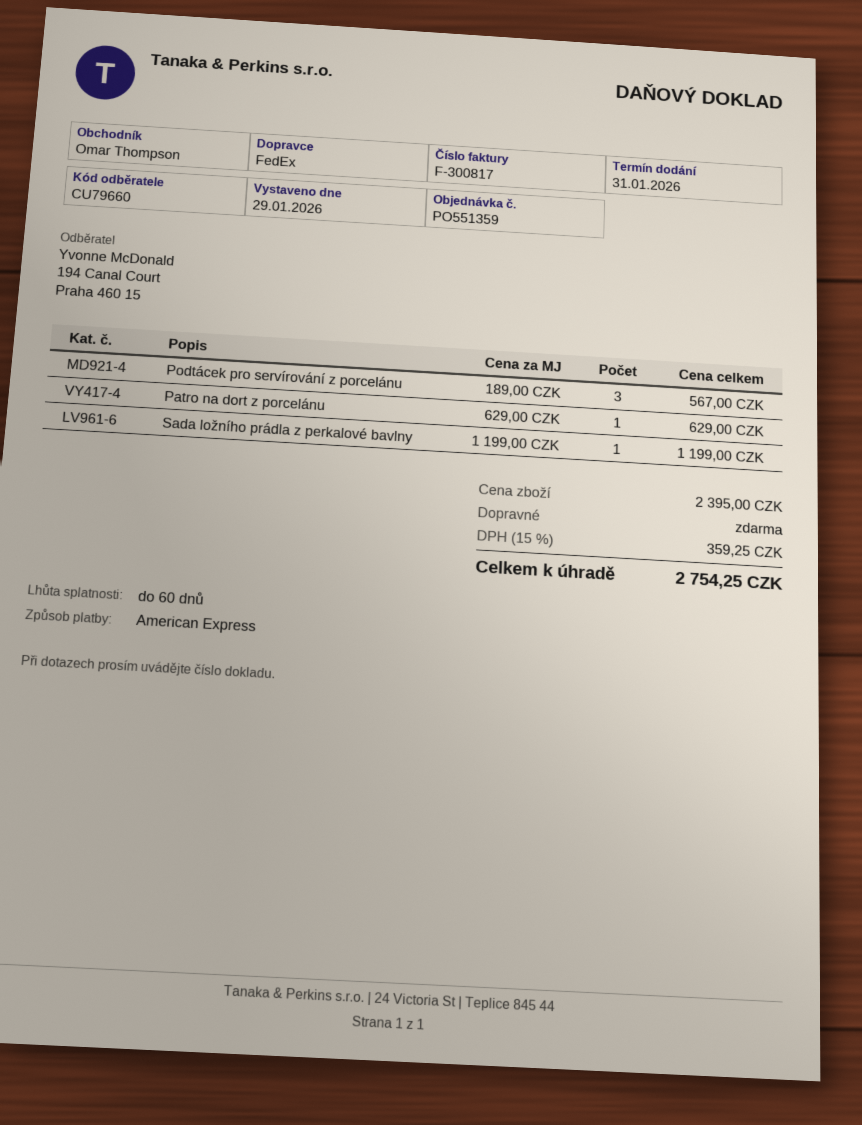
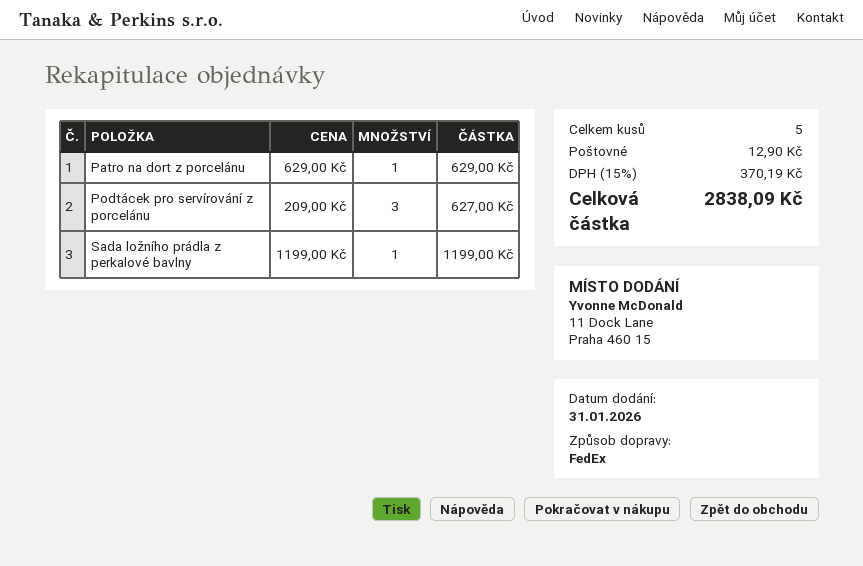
Podtácek pro servírování z porcelánu: 3 x 189.00 = 567.00 -> 3 x 209.00 = 627.00
shipping: 0.00 -> 12.90
tax: 15% = 359.25 -> 15% = 370.19
total: 2754.25 -> 2838.09

